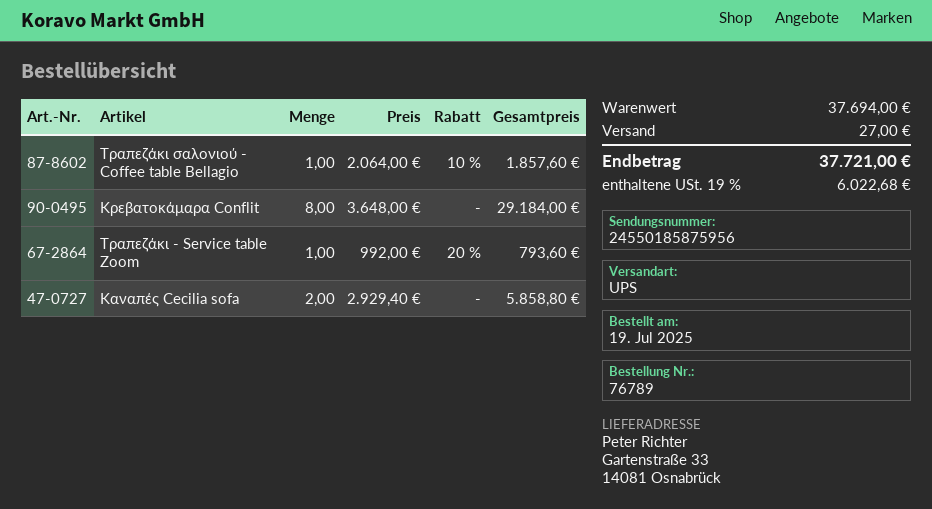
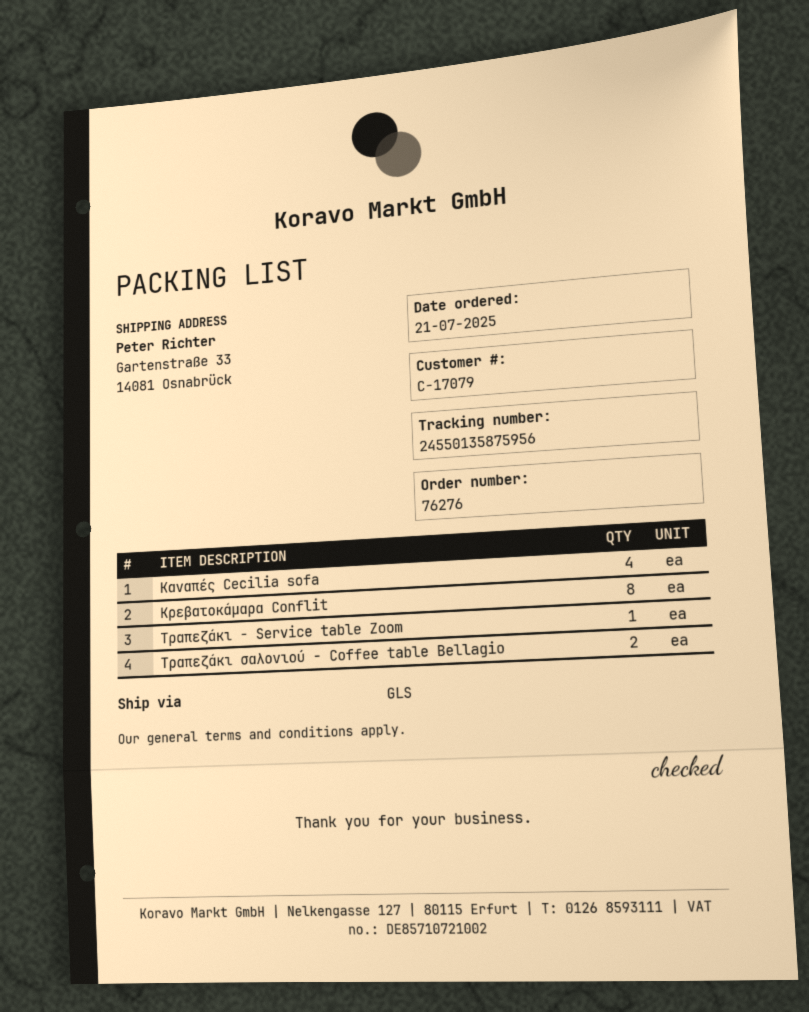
order number: 76789 -> 76276
order date: 2025-07-19 -> 2025-07-21
shipping method: UPS -> GLS
tracking number: 24550185875956 -> 24550135875956
Τραπεζάκι σαλονιού - Coffee table Bellagio: 1 -> 2
Καναπές Cecilia sofa: 2 -> 4

